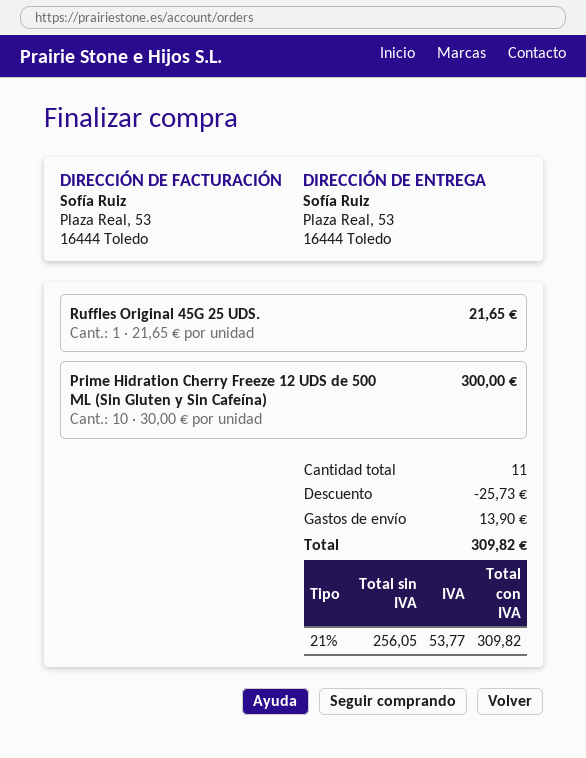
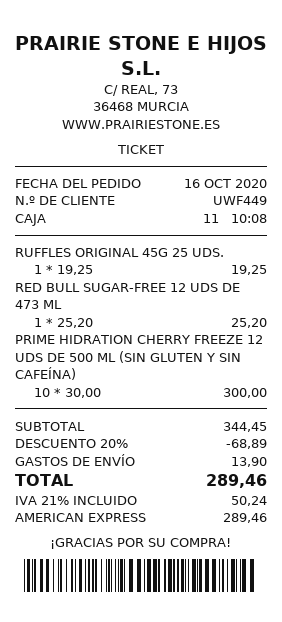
Ruffles Original 45G 25 UDS.: 1 x 21.65 = 21.65 -> 1 x 19.25 = 19.25
RED BULL SUGAR-FREE 12 UDS DE 473 ML: none -> 1 x 25.20 = 25.20
discount: 25.73 -> 68.89
tax: 21% = 53.77 -> 21% = 50.24
total: 309.82 -> 289.46

